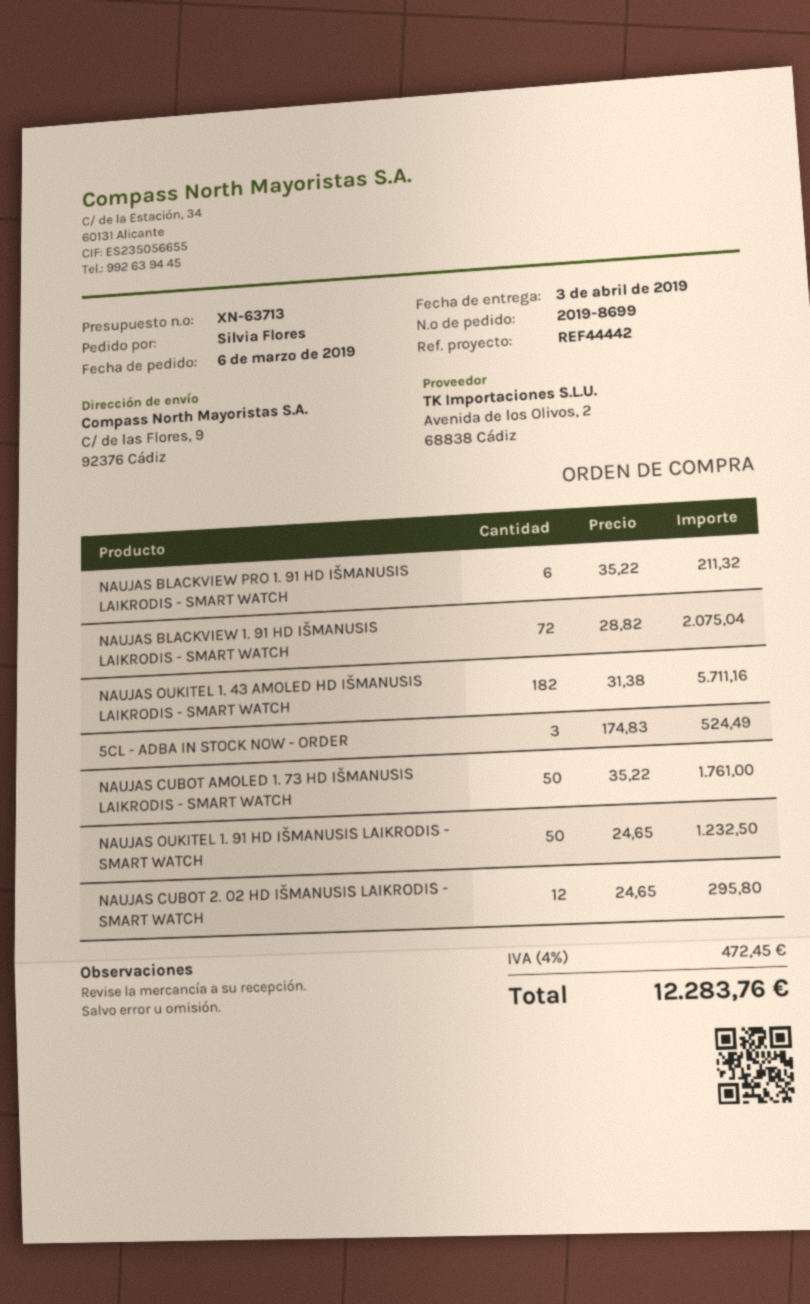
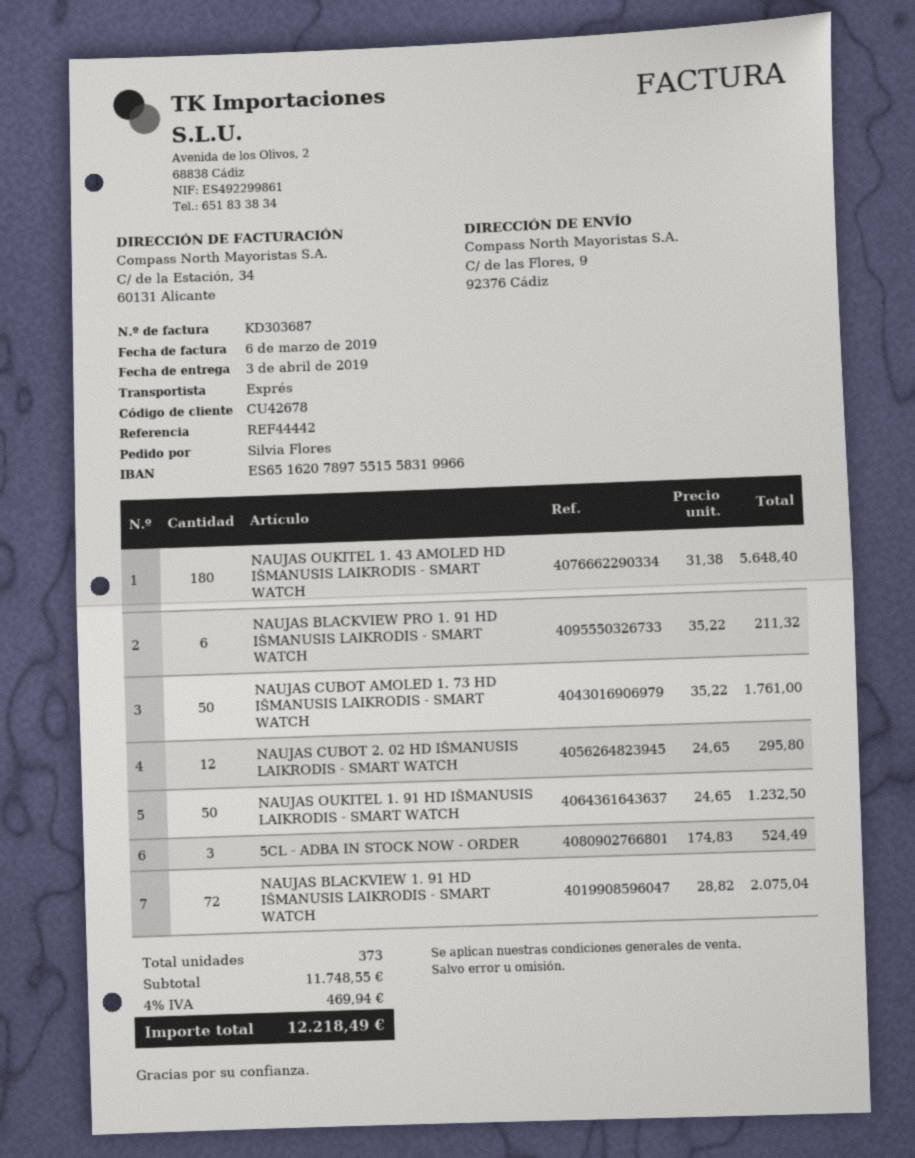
NAUJAS OUKITEL 1. 43 AMOLED HD IŠMANUSIS LAIKRODIS - SMART WATCH: 182 x 31.38 = 5711.16 -> 180 x 31.38 = 5648.40
tax: 4% = 472.45 -> 4% = 469.94
total: 12283.76 -> 12218.49

